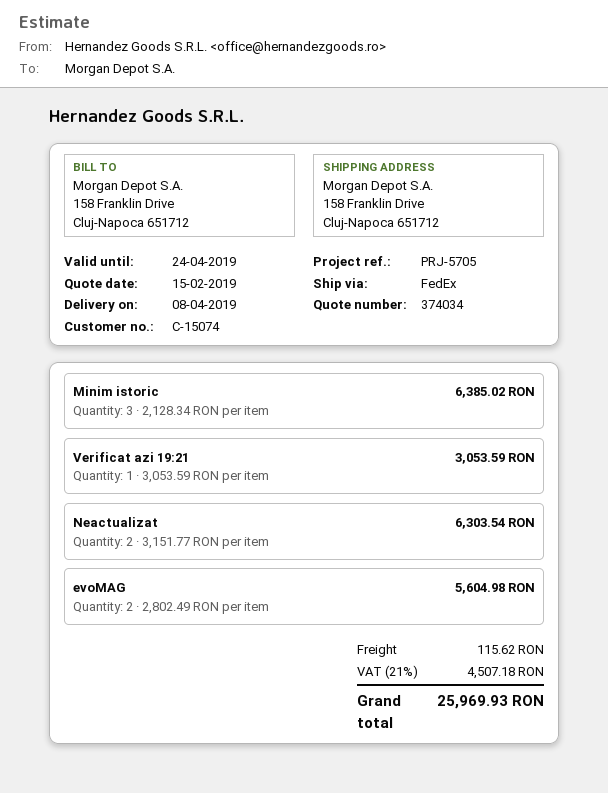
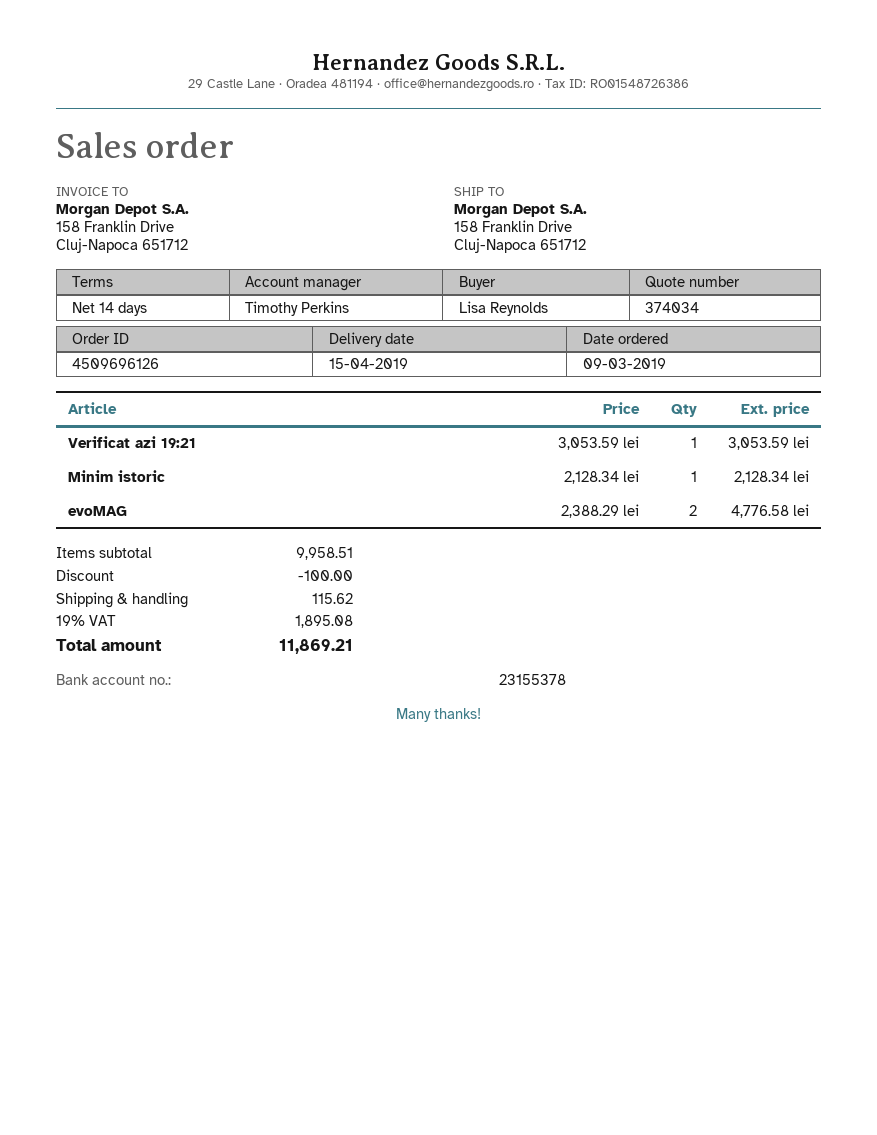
delivery date: 2019-04-08 -> 2019-04-15
Minim istoric: 3 x 2128.34 = 6385.02 -> 1 x 2128.34 = 2128.34
Neactualizat: 2 x 3151.77 = 6303.54 -> none
evoMAG: 2 x 2802.49 = 5604.98 -> 2 x 2388.29 = 4776.58
discount: none -> 100.00
tax: 21% = 4507.18 -> 19% = 1895.08
total: 25969.93 -> 11869.21

